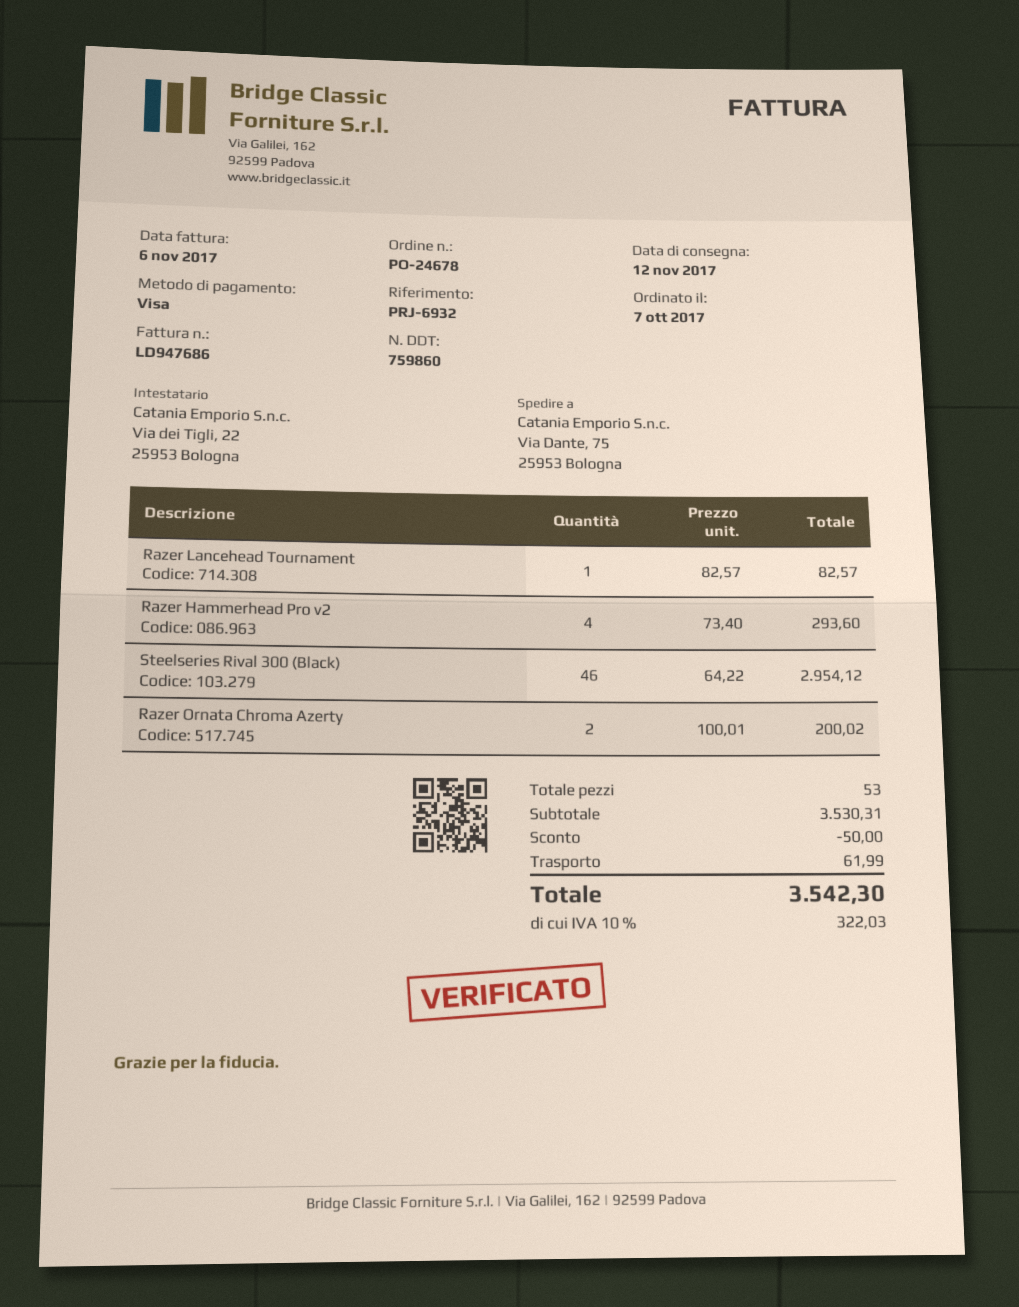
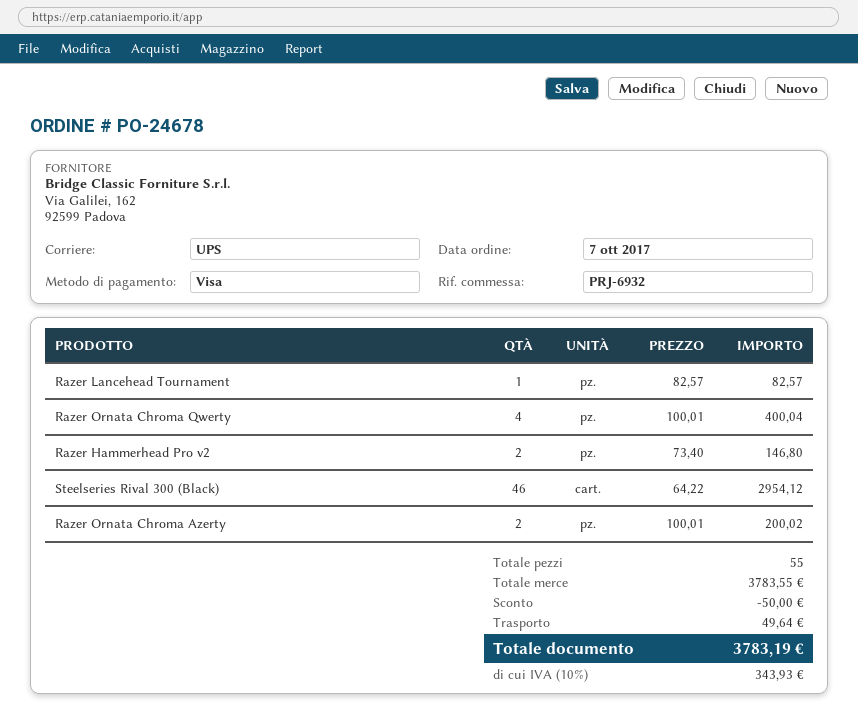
Razer Hammerhead Pro v2: 4 x 73.40 = 293.60 -> 2 x 73.40 = 146.80
Razer Ornata Chroma Qwerty: none -> 4 x 100.01 = 400.04
total quantity: 53 -> 55
subtotal: 3530.31 -> 3783.55
shipping: 61.99 -> 49.64
tax: 10% = 322.03 -> 10% = 343.93
total: 3542.30 -> 3783.19

